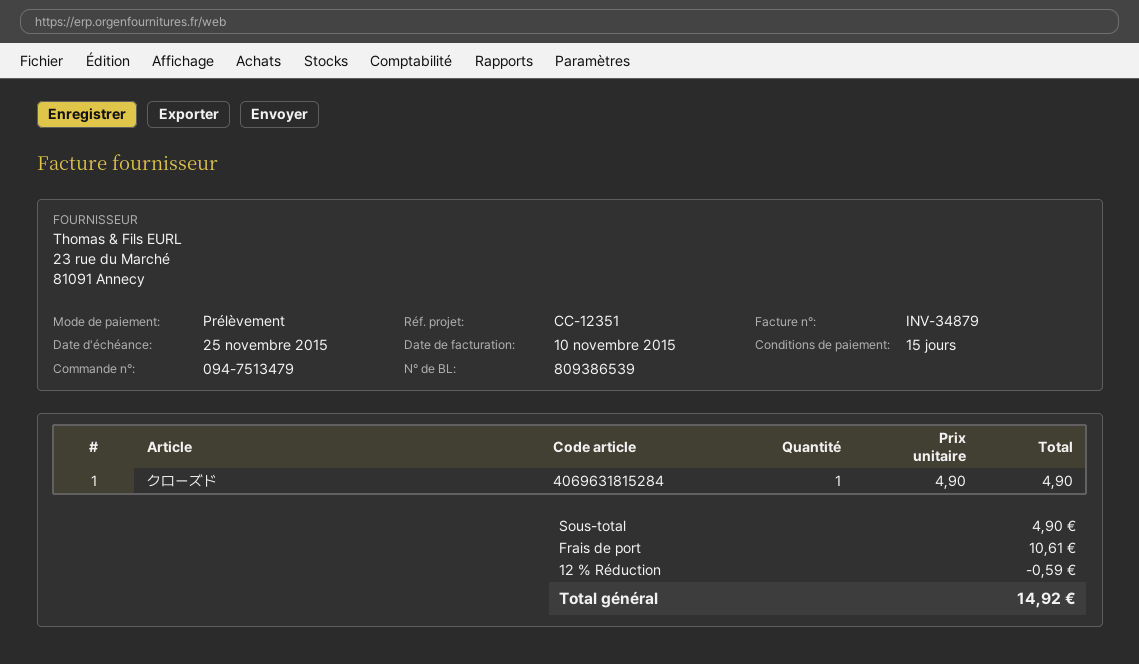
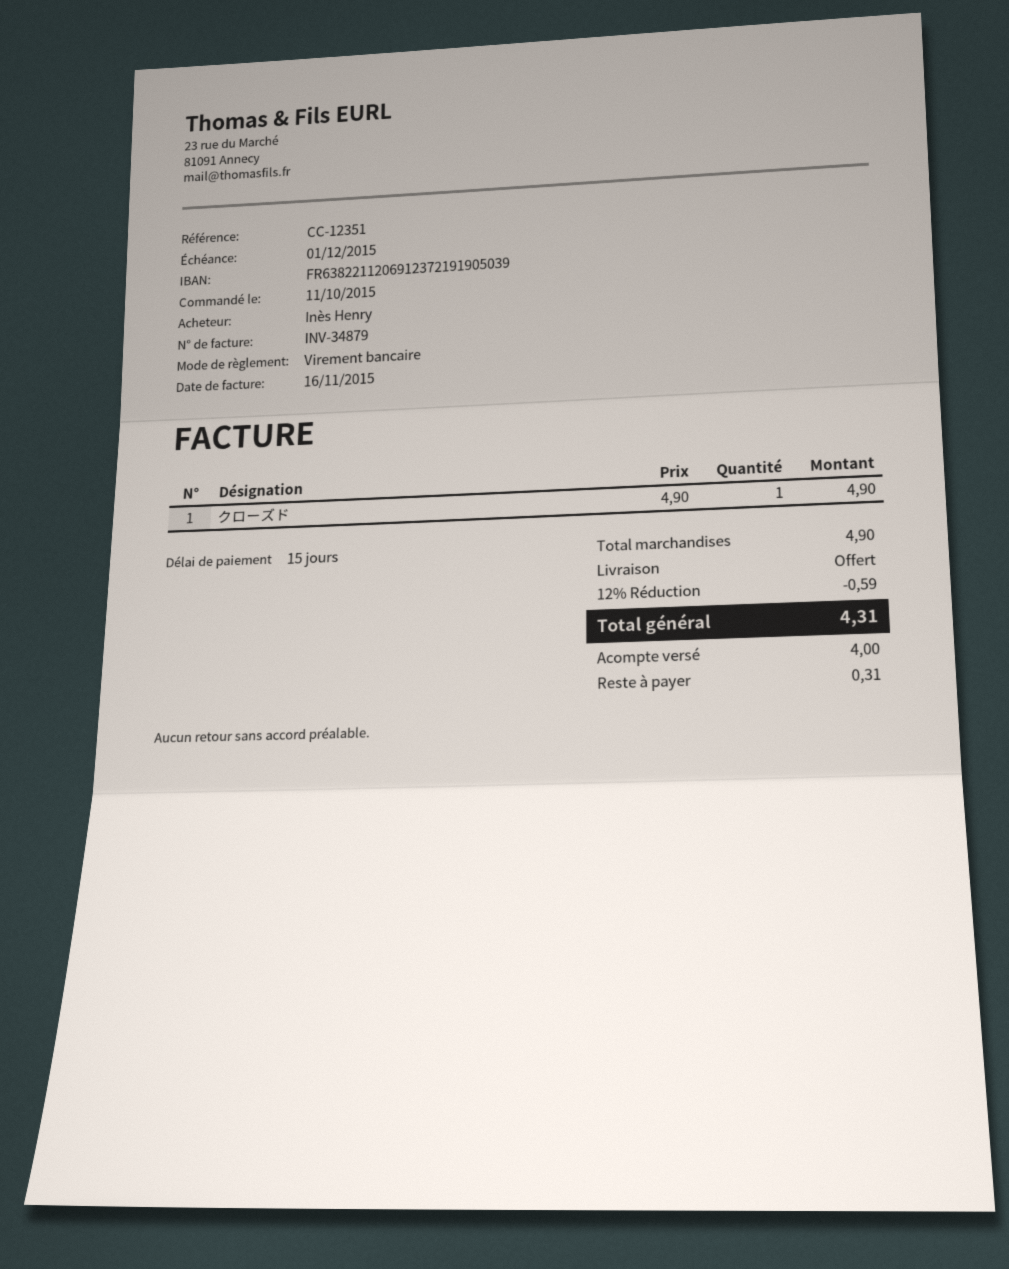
invoice date: 2015-11-10 -> 2015-11-16
due date: 2015-11-25 -> 2015-12-01
payment method: direct debit -> bank transfer
shipping: 10.61 -> 0.00
total: 14.92 -> 4.31

